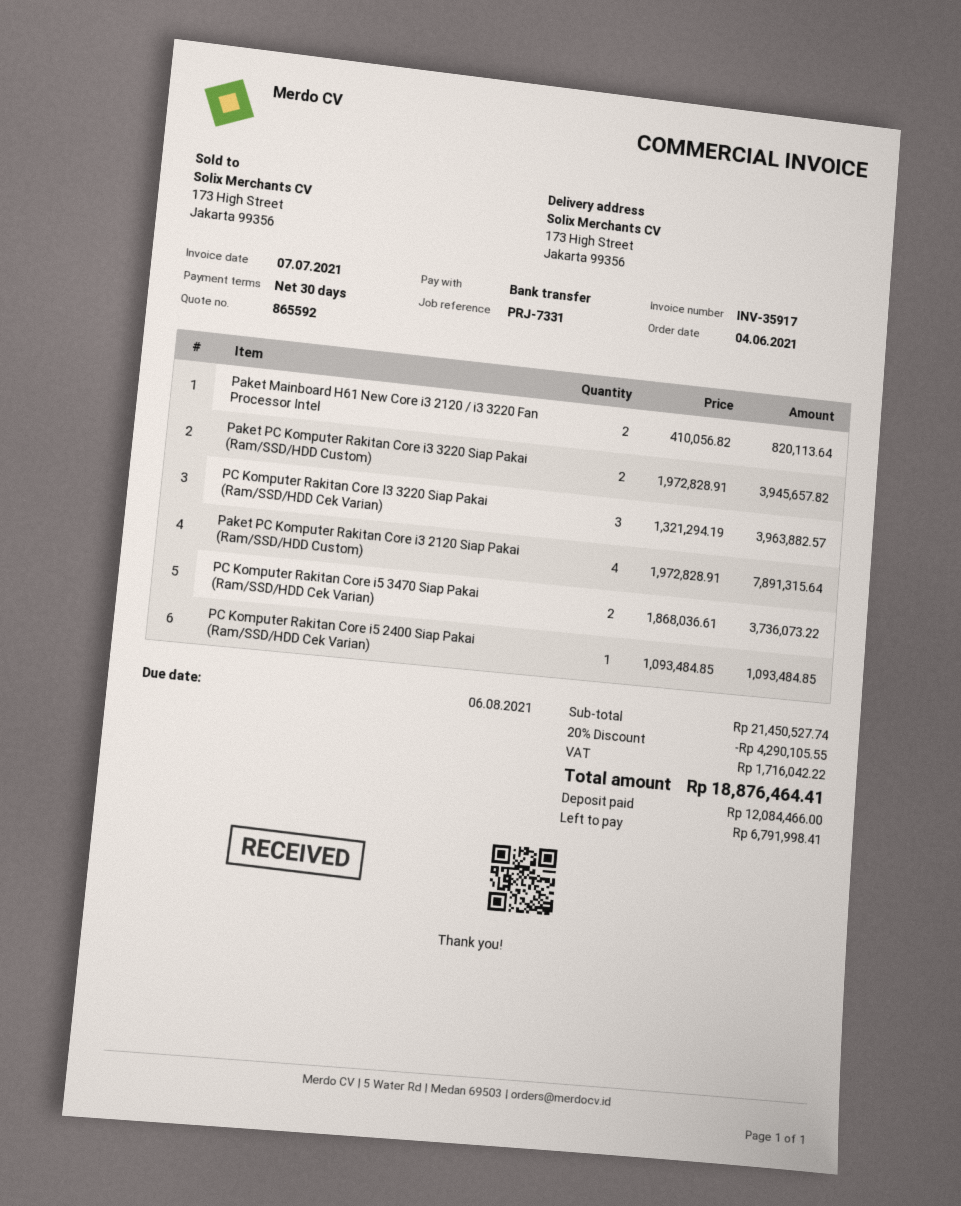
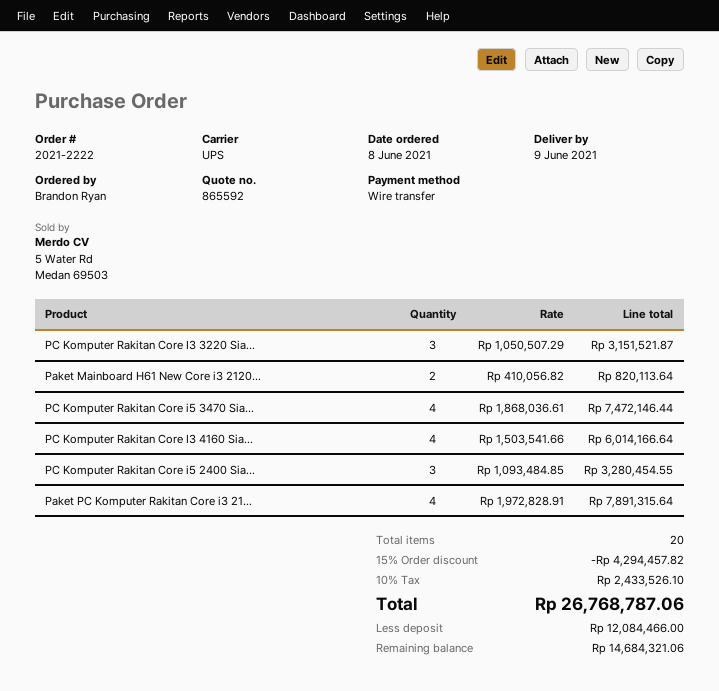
order date: 2021-06-04 -> 2021-06-08
Paket PC Komputer Rakitan Core i3 3220 Siap Pakai (Ram/SSD/HDD Custom): 2 x 1972828.91 = 3945657.82 -> none
PC Komputer Rakitan Core I3 3220 Siap Pakai (Ram/SSD/HDD Cek Varian): 3 x 1321294.19 = 3963882.57 -> 3 x 1050507.29 = 3151521.87
PC Komputer Rakitan Core i5 3470 Siap Pakai (Ram/SSD/HDD Cek Varian): 2 x 1868036.61 = 3736073.22 -> 4 x 1868036.61 = 7472146.44
PC Komputer Rakitan Core i5 2400 Siap Pakai (Ram/SSD/HDD Cek Varian): 1 x 1093484.85 = 1093484.85 -> 3 x 1093484.85 = 3280454.55
PC Komputer Rakitan Core I3 4160 Sia...: none -> 4 x 1503541.66 = 6014166.64
discount: 20% = 4290105.55 -> 15% = 4294457.82
tax: 1716042.22 -> 2433526.10
total: 18876464.41 -> 26768787.06
balance: 6791998.41 -> 14684321.06

